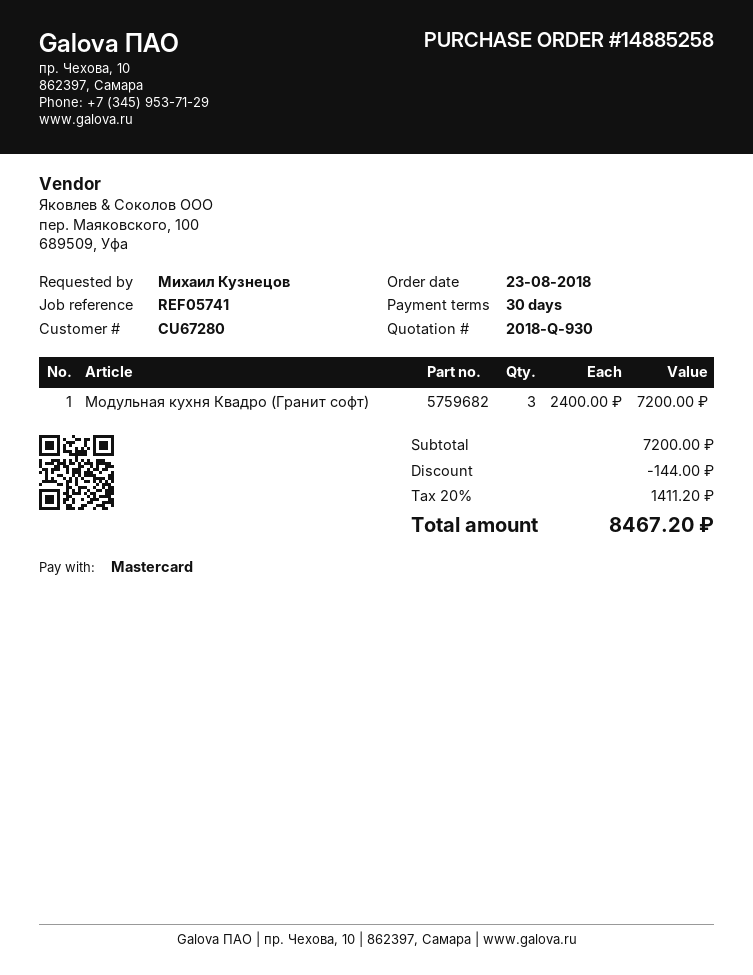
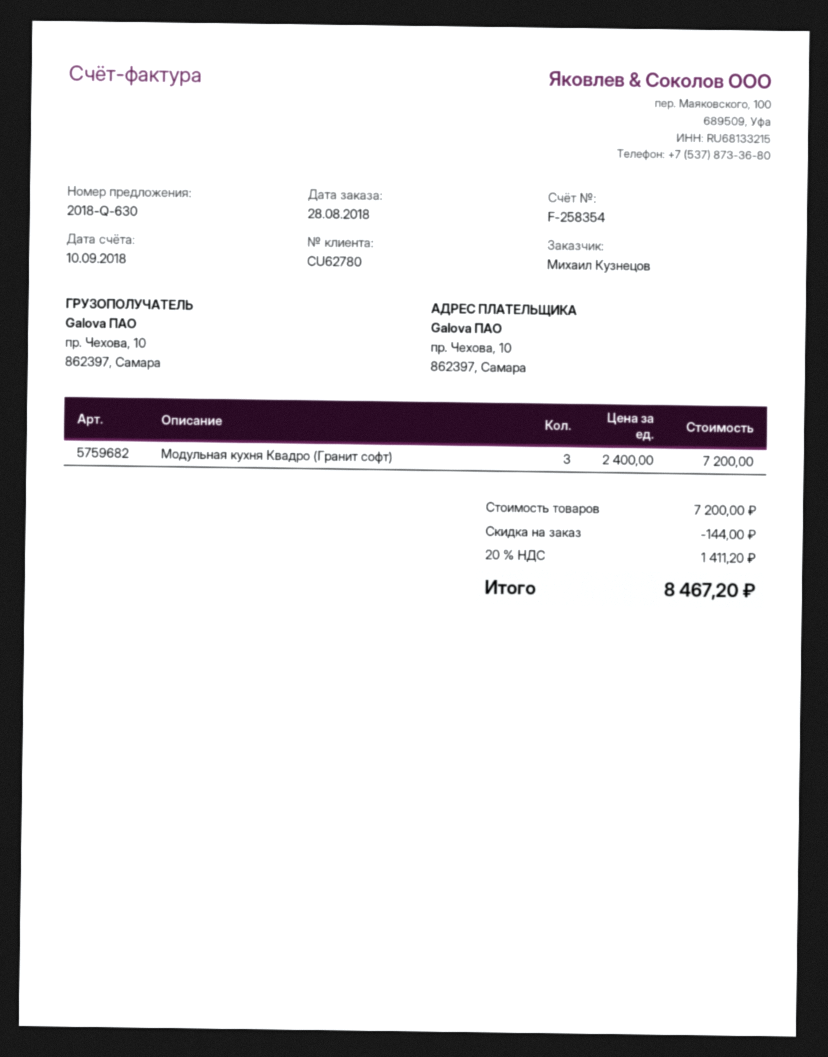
quote number: 2018-Q-930 -> 2018-Q-630
order date: 2018-08-23 -> 2018-08-28
customer number: CU67280 -> CU62780

